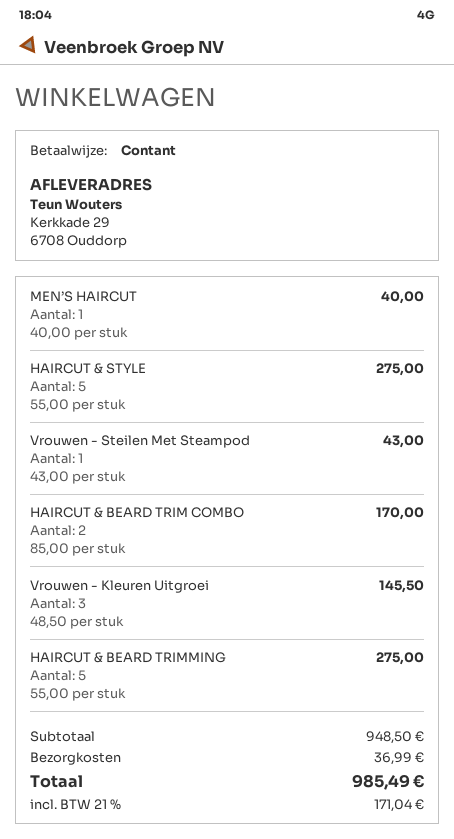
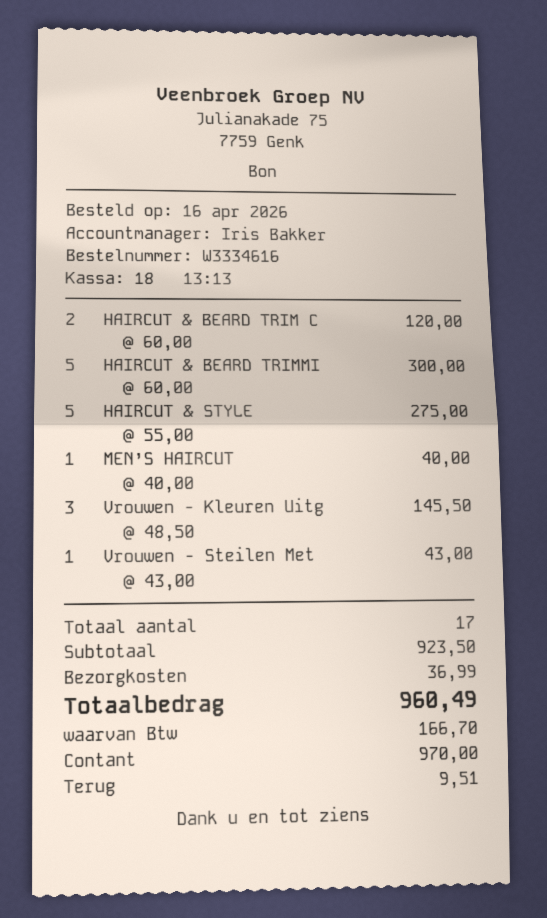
HAIRCUT & BEARD TRIM COMBO: 2 x 85.00 = 170.00 -> 2 x 60.00 = 120.00
HAIRCUT & BEARD TRIMMING: 5 x 55.00 = 275.00 -> 5 x 60.00 = 300.00
subtotal: 948.50 -> 923.50
tax: 171.04 -> 166.70
total: 985.49 -> 960.49

